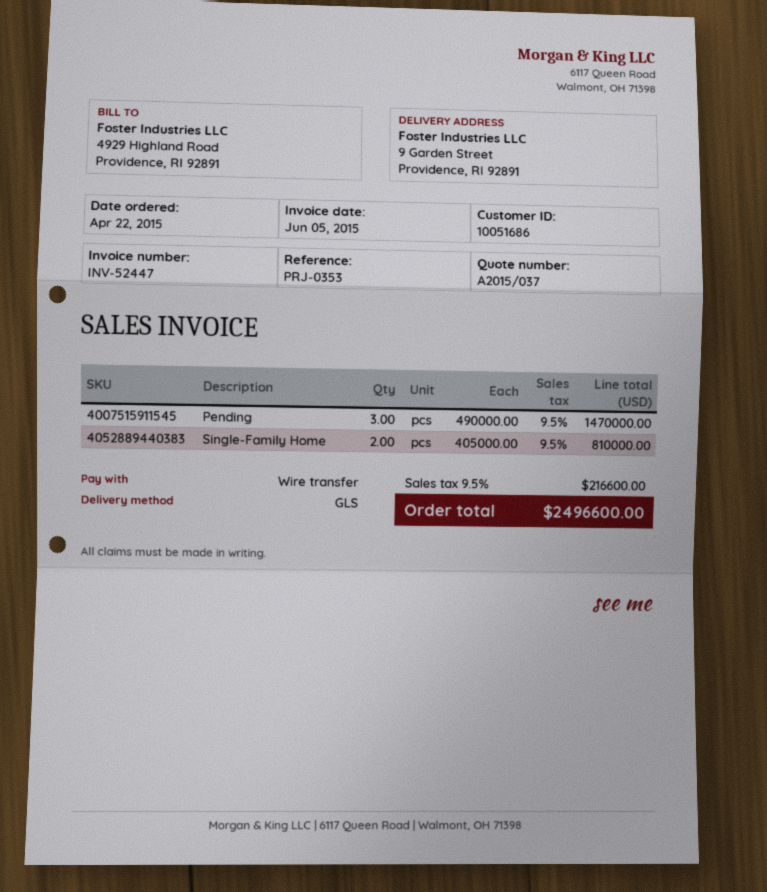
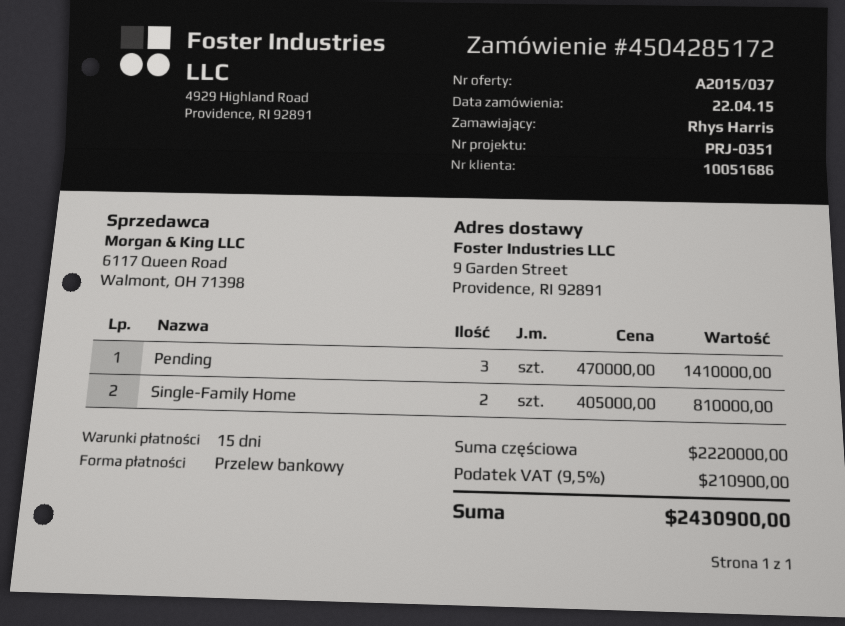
reference: PRJ-0353 -> PRJ-0351
Pending: 3 x 490000.00 = 1470000.00 -> 3 x 470000.00 = 1410000.00
tax: 9.5% = 216600.00 -> 9.5% = 210900.00
total: 2496600.00 -> 2430900.00

